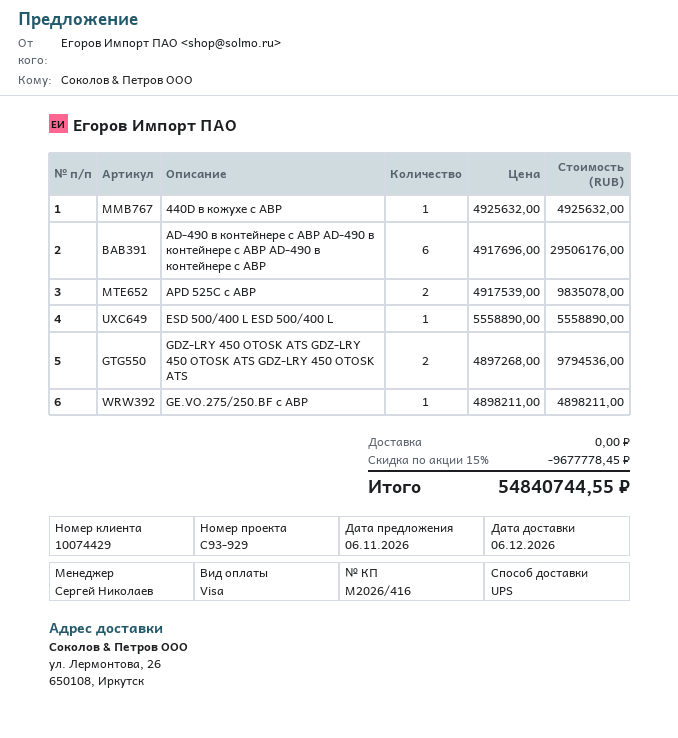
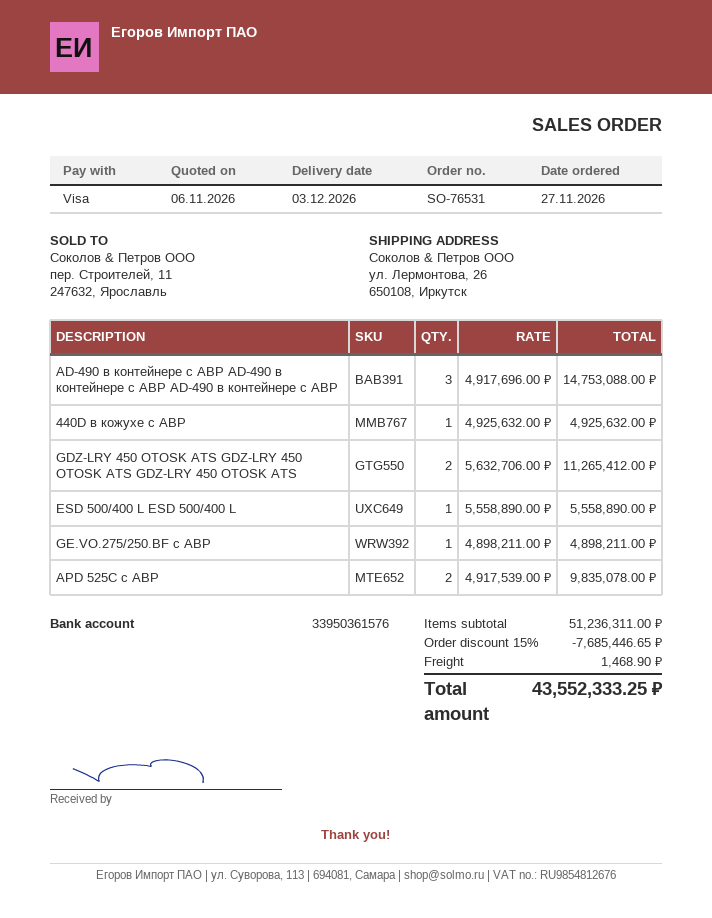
delivery date: 2026-12-06 -> 2026-12-03
AD-490 в контейнере с АВР AD-490 в контейнере с АВР AD-490 в контейнере с АВР: 6 x 4917696.00 = 29506176.00 -> 3 x 4917696.00 = 14753088.00
GDZ-LRY 450 OTOSK ATS GDZ-LRY 450 OTOSK ATS GDZ-LRY 450 OTOSK ATS: 2 x 4897268.00 = 9794536.00 -> 2 x 5632706.00 = 11265412.00
discount: 15% = 9677778.45 -> 15% = 7685446.65
shipping: 0.00 -> 1468.90
total: 54840744.55 -> 43552333.25

